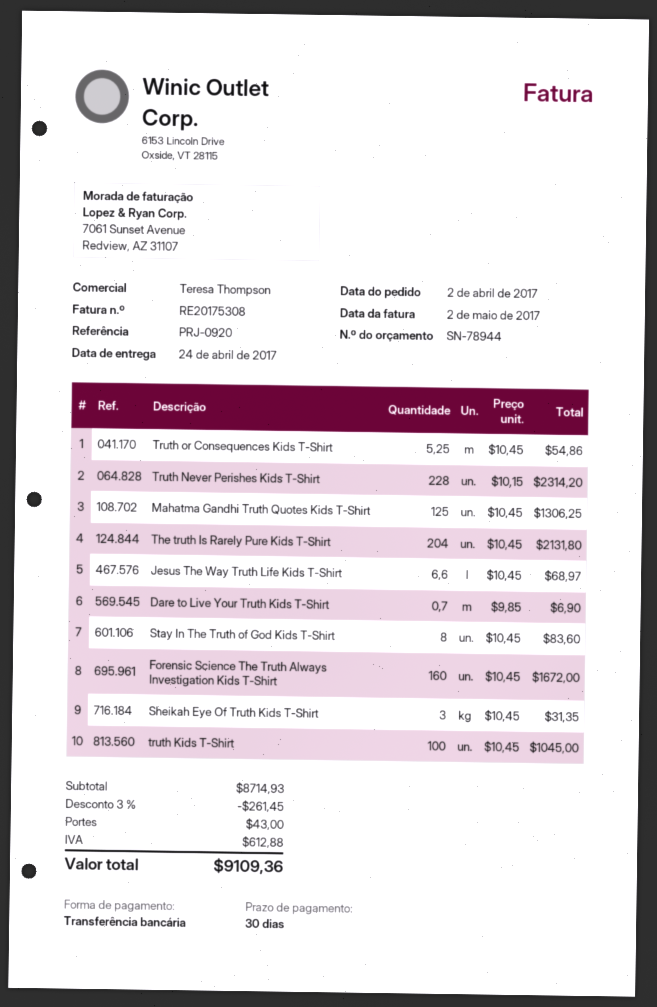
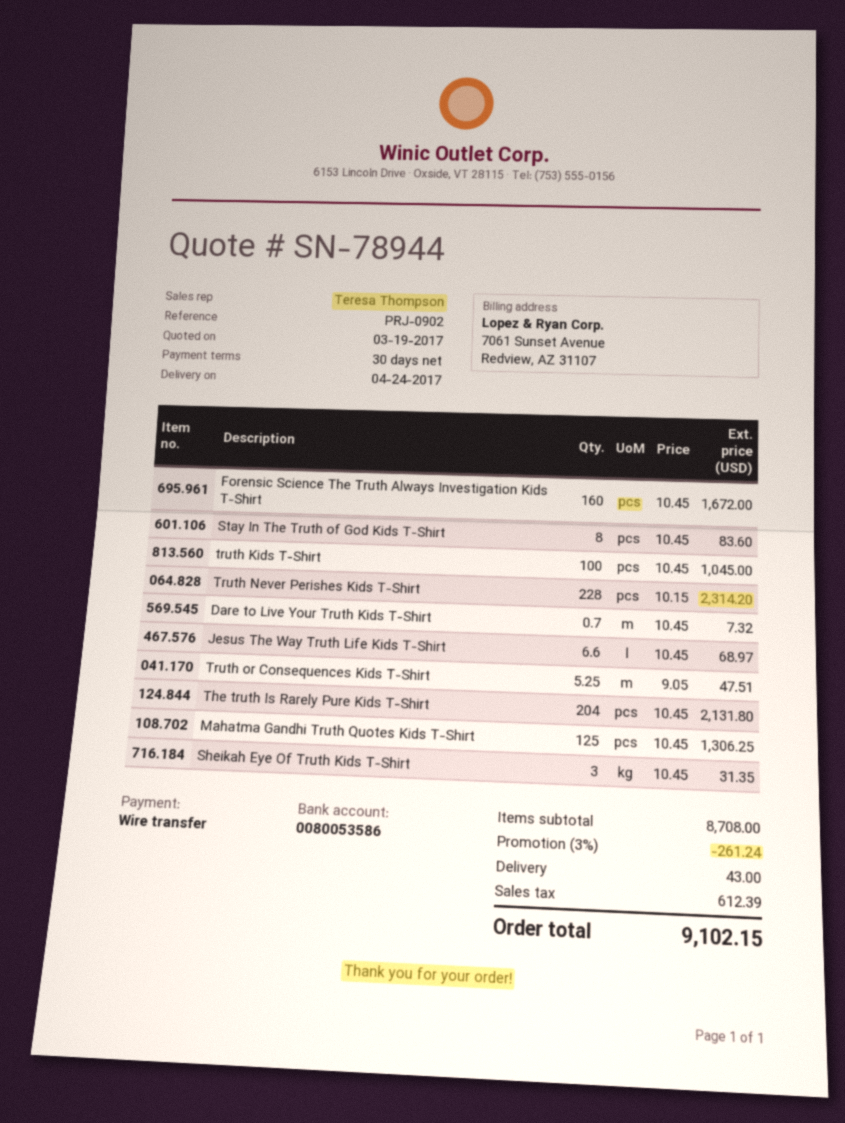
reference: PRJ-0920 -> PRJ-0902
Truth or Consequences Kids T-Shirt: 5.25 x 10.45 = 54.86 -> 5.25 x 9.05 = 47.51
Dare to Live Your Truth Kids T-Shirt: 0.7 x 9.85 = 6.90 -> 0.7 x 10.45 = 7.32
subtotal: 8714.93 -> 8708.00
discount: 3% = 261.45 -> 3% = 261.24
tax: 612.88 -> 612.39
total: 9109.36 -> 9102.15

